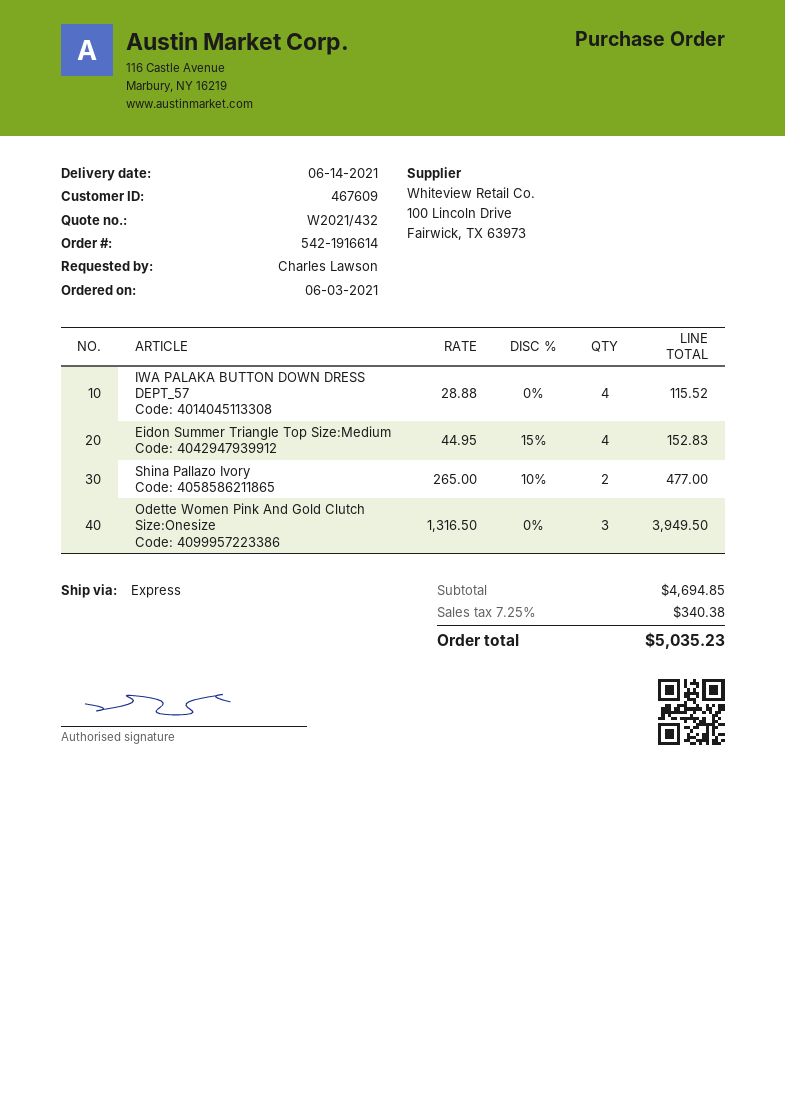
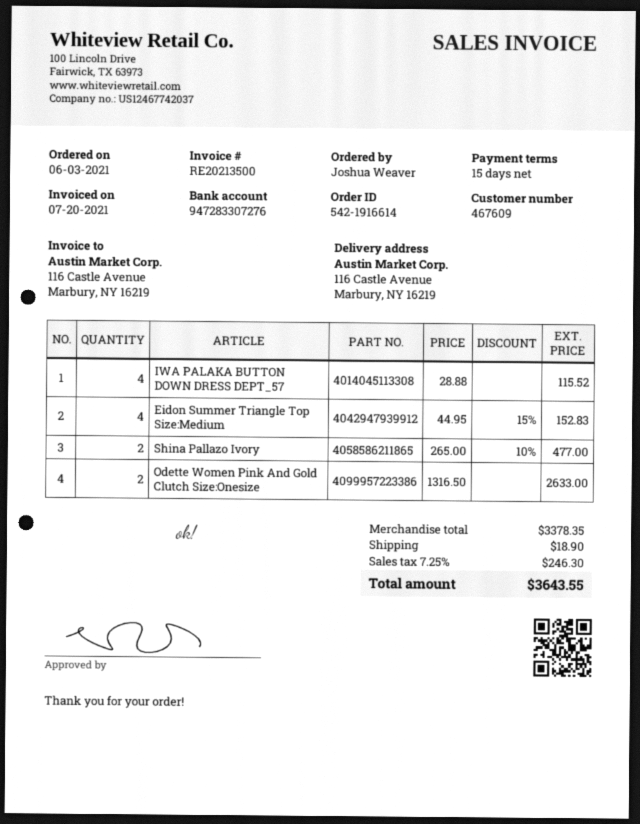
ordered by: Charles Lawson -> Joshua Weaver
Odette Women Pink And Gold Clutch Size:Onesize: 3 x 1316.50 = 3949.50 -> 2 x 1316.50 = 2633.00
subtotal: 4694.85 -> 3378.35
shipping: none -> 18.90
tax: 7.25% = 340.38 -> 7.25% = 246.30
total: 5035.23 -> 3643.55

